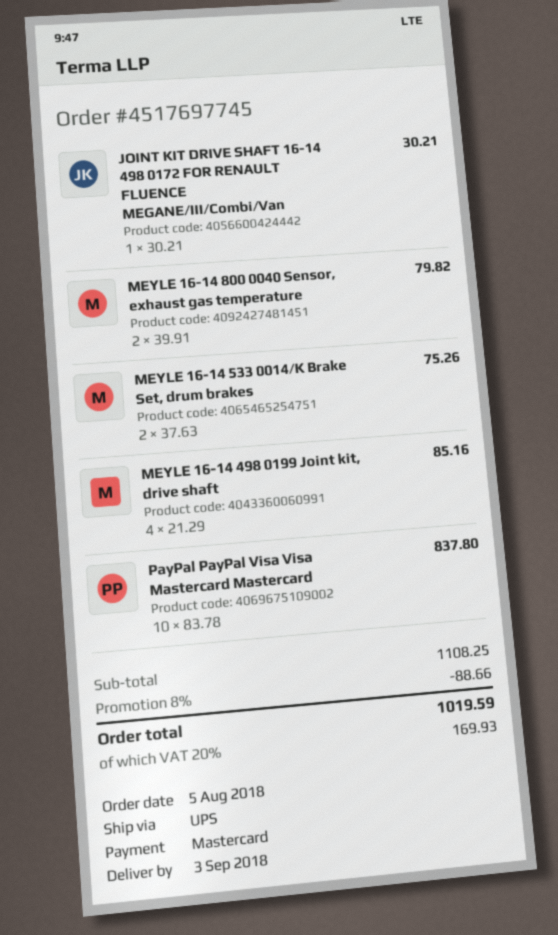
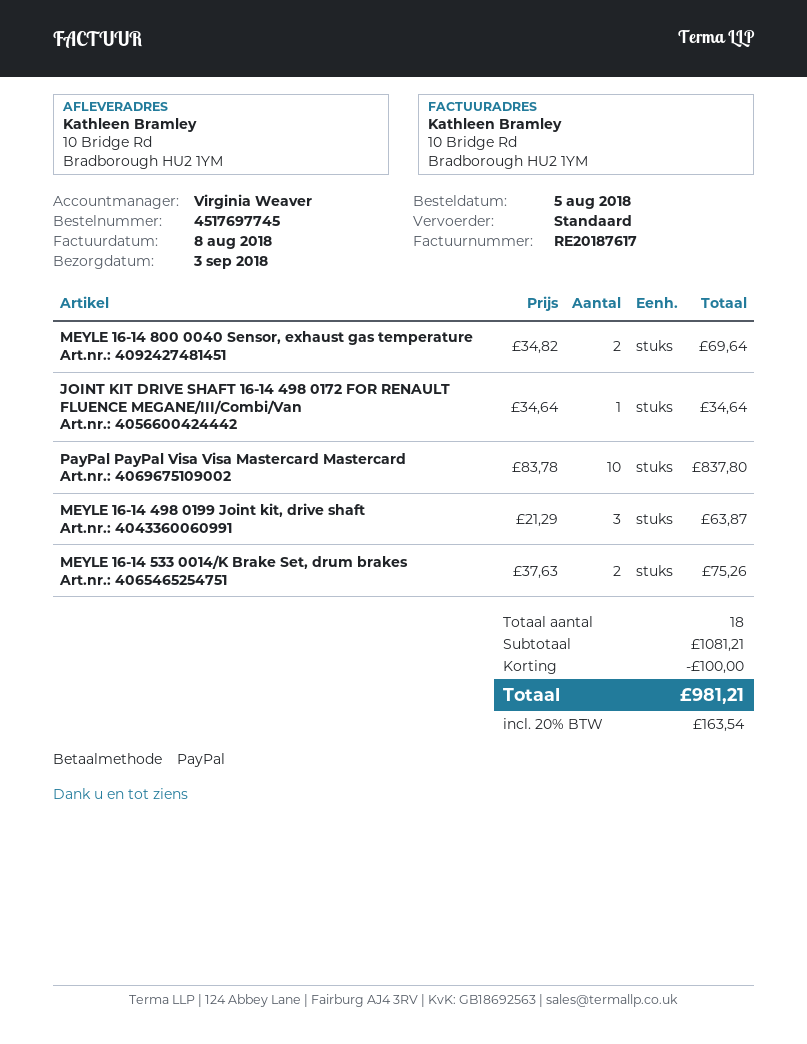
payment method: Mastercard -> PayPal
shipping method: UPS -> standard
JOINT KIT DRIVE SHAFT 16-14 498 0172 FOR RENAULT FLUENCE MEGANE/III/Combi/Van: 1 x 30.21 = 30.21 -> 1 x 34.64 = 34.64
MEYLE 16-14 800 0040 Sensor, exhaust gas temperature: 2 x 39.91 = 79.82 -> 2 x 34.82 = 69.64
MEYLE 16-14 498 0199 Joint kit, drive shaft: 4 x 21.29 = 85.16 -> 3 x 21.29 = 63.87
subtotal: 1108.25 -> 1081.21
discount: 88.66 -> 100.00
tax: 20% = 169.93 -> 20% = 163.54
total: 1019.59 -> 981.21

